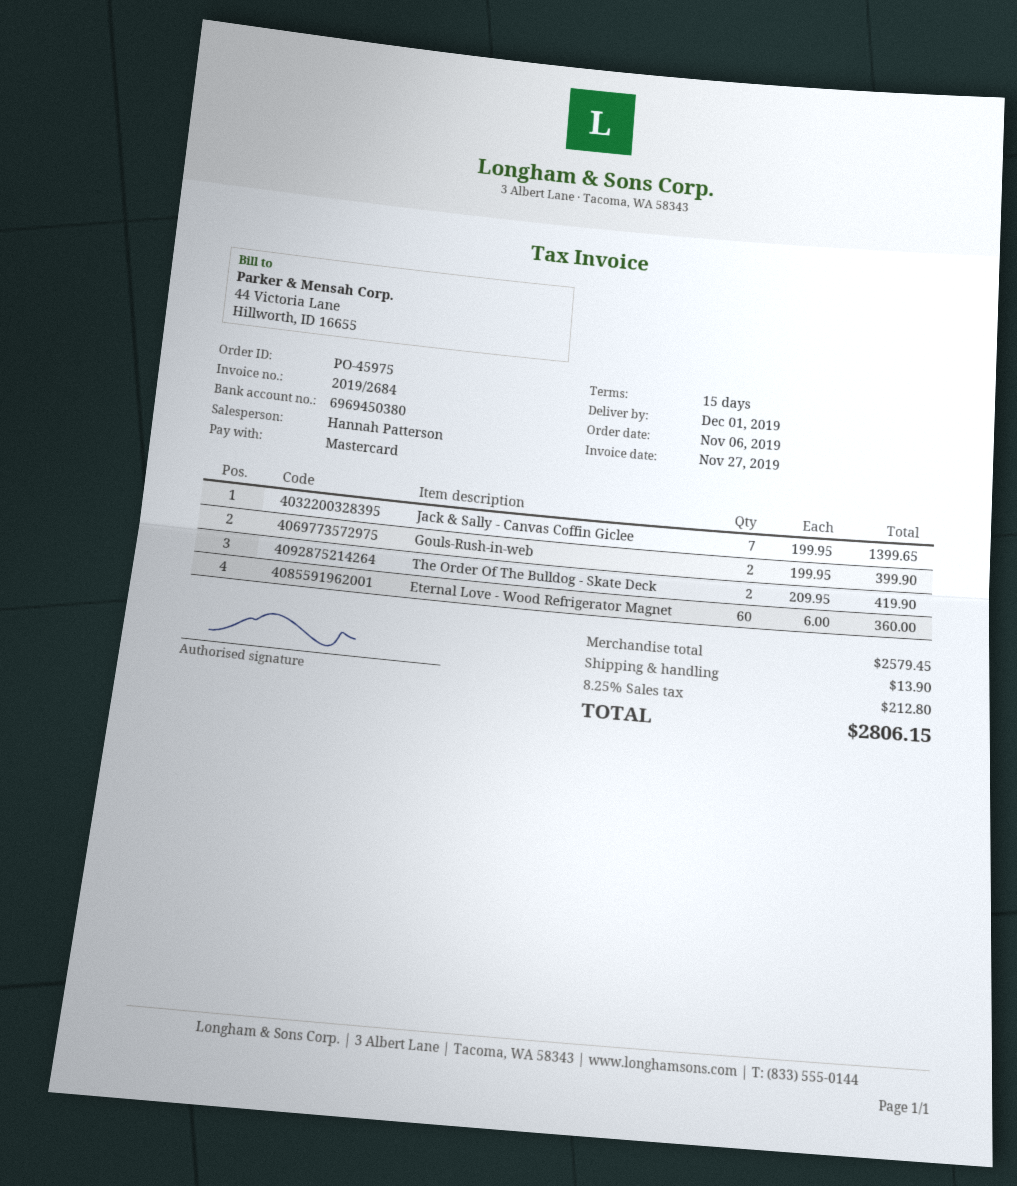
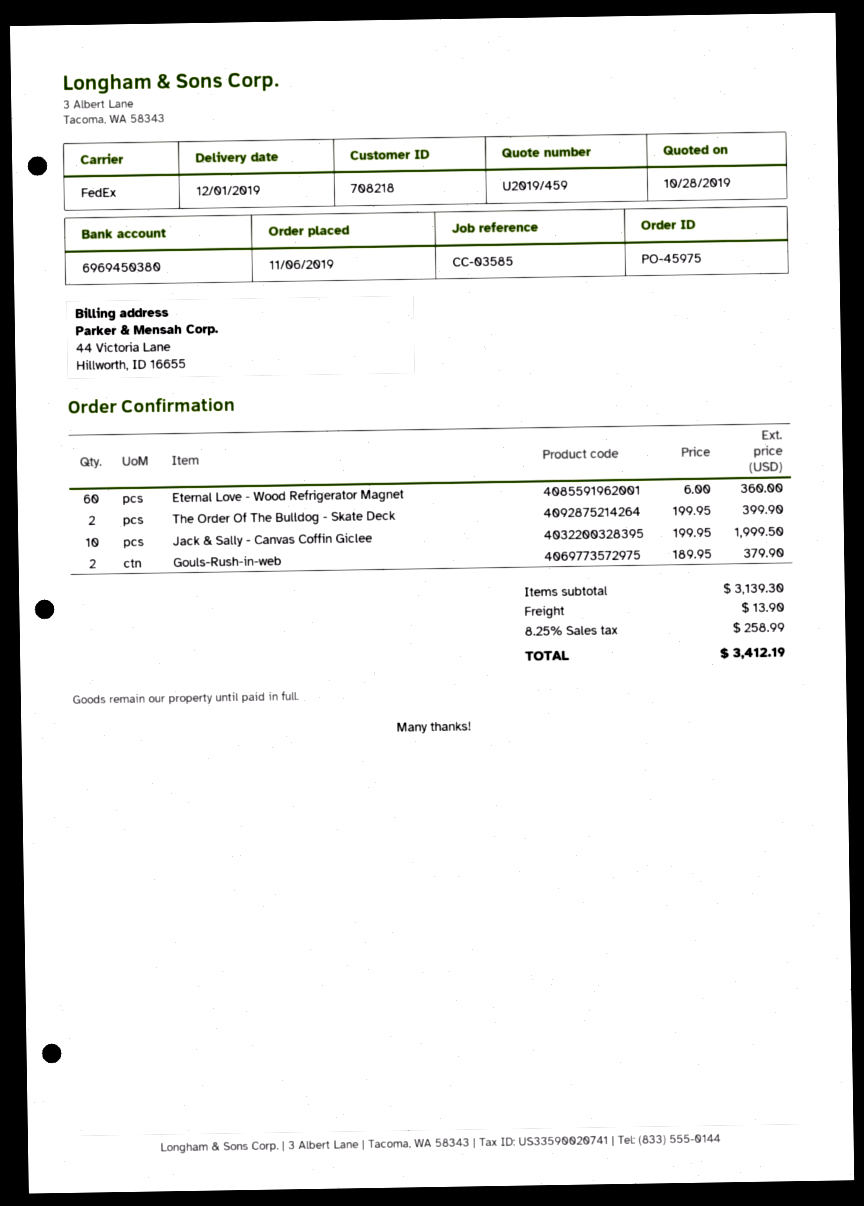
Jack & Sally - Canvas Coffin Giclee: 7 x 199.95 = 1399.65 -> 10 x 199.95 = 1999.50
Gouls-Rush-in-web: 2 x 199.95 = 399.90 -> 2 x 189.95 = 379.90
The Order Of The Bulldog - Skate Deck: 2 x 209.95 = 419.90 -> 2 x 199.95 = 399.90
subtotal: 2579.45 -> 3139.30
tax: 8.25% = 212.80 -> 8.25% = 258.99
total: 2806.15 -> 3412.19

